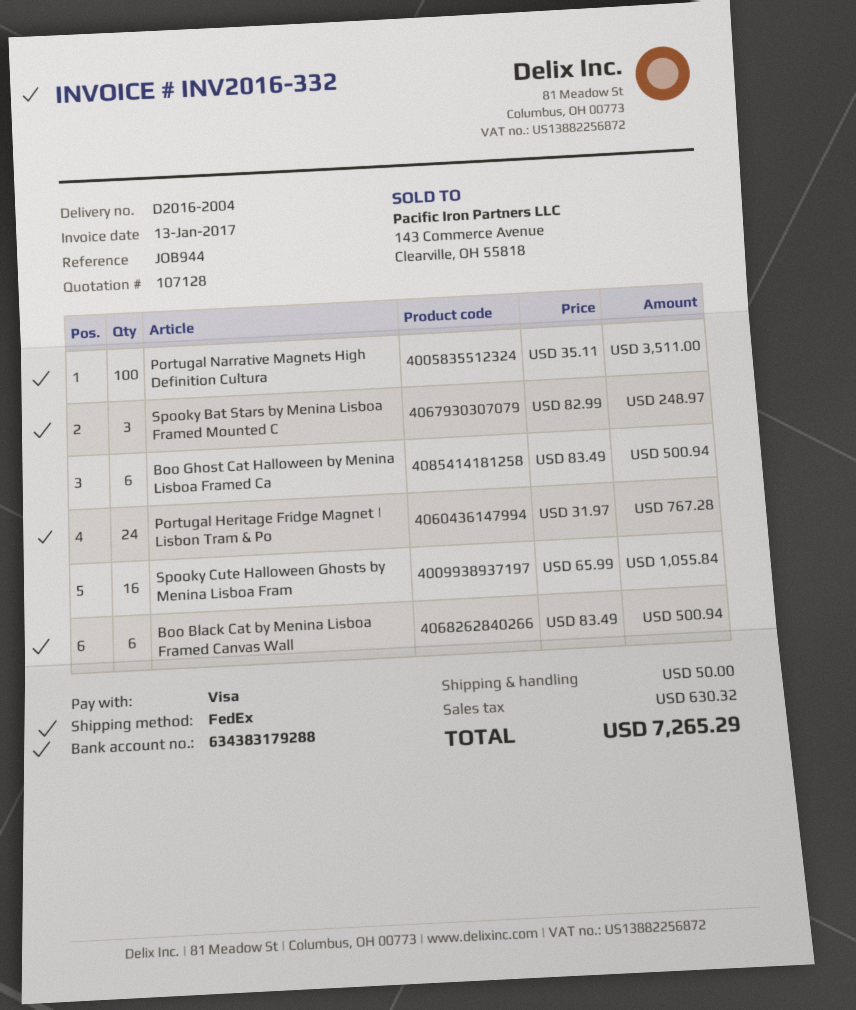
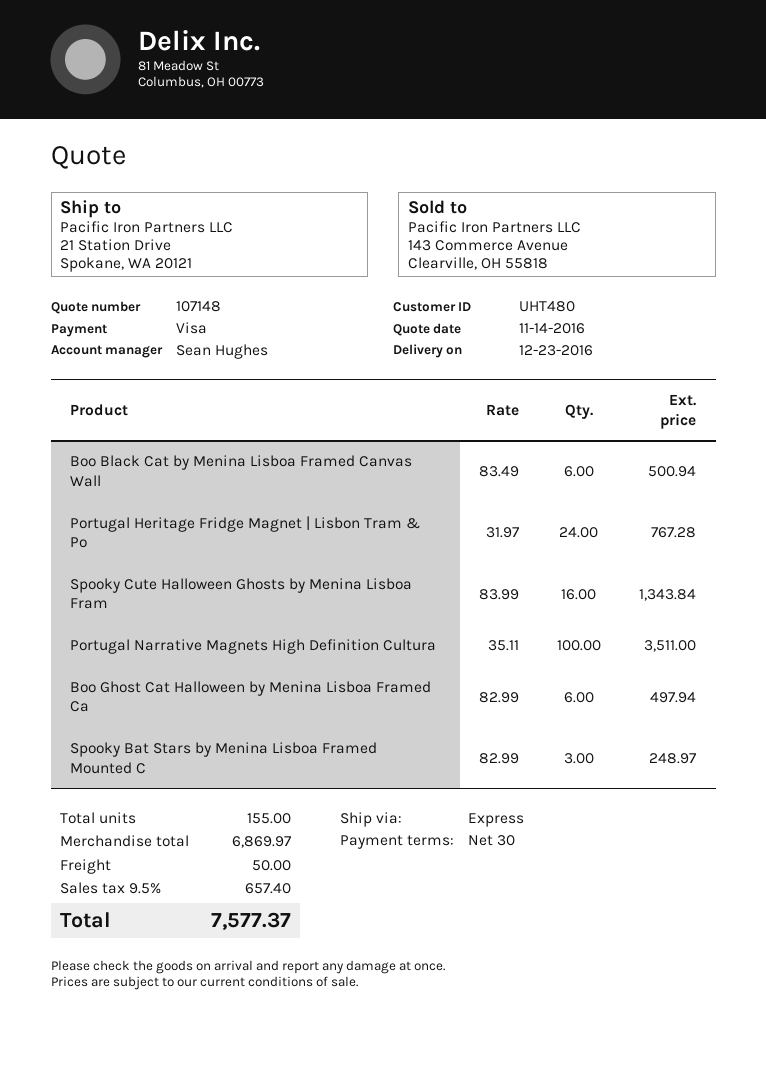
quote number: 107128 -> 107148
shipping method: FedEx -> express
Boo Ghost Cat Halloween by Menina Lisboa Framed Ca: 6 x 83.49 = 500.94 -> 6 x 82.99 = 497.94
Spooky Cute Halloween Ghosts by Menina Lisboa Fram: 16 x 65.99 = 1055.84 -> 16 x 83.99 = 1343.84
tax: 630.32 -> 657.40
total: 7265.29 -> 7577.37

